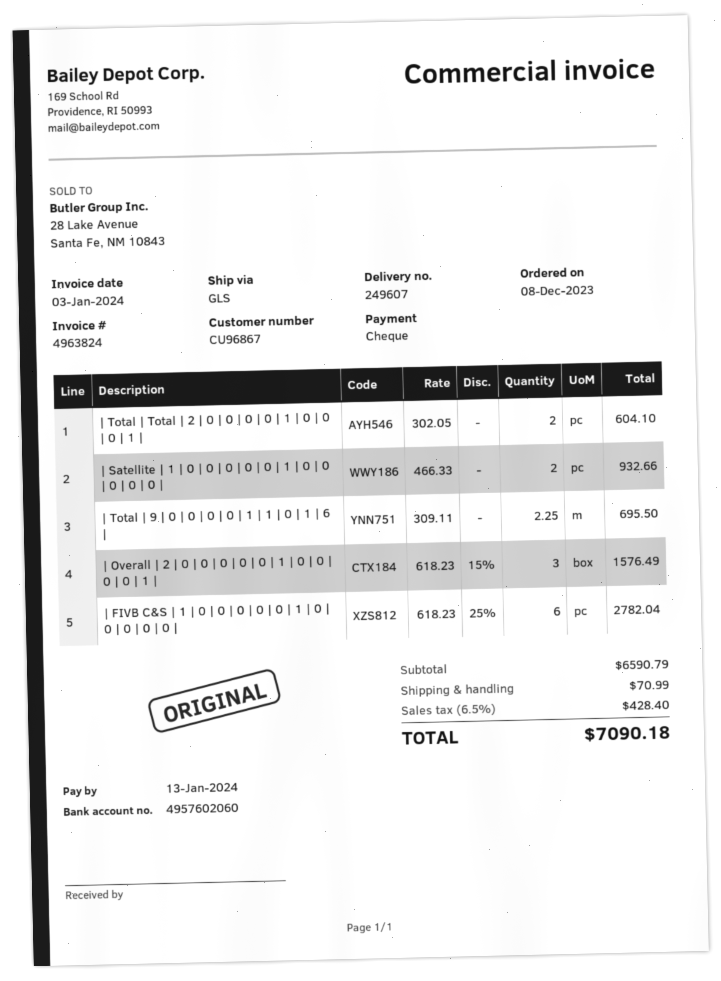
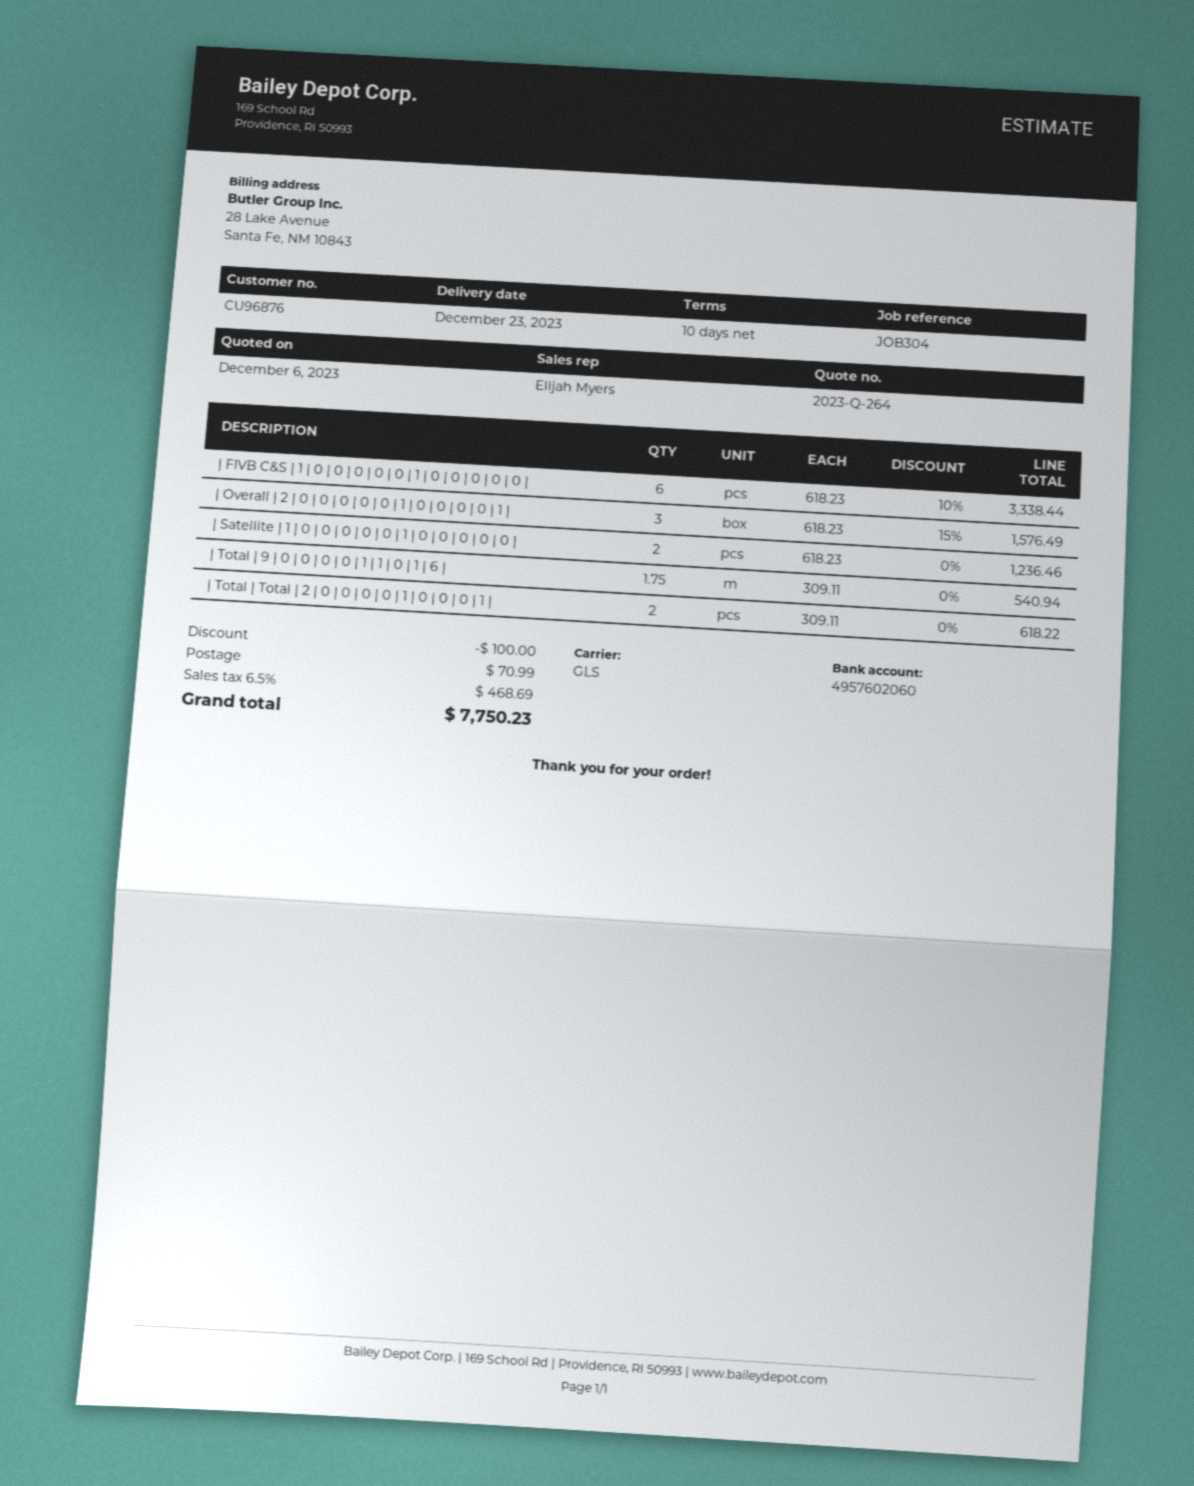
customer number: CU96867 -> CU96876
| Total | Total | 2 | 0 | 0 | 0 | 0 | 1 | 0 | 0 | 0 | 1 |: 2 x 302.05 = 604.10 -> 2 x 309.11 = 618.22
| Satellite | 1 | 0 | 0 | 0 | 0 | 0 | 1 | 0 | 0 | 0 | 0 | 0 |: 2 x 466.33 = 932.66 -> 2 x 618.23 = 1236.46
| Total | 9 | 0 | 0 | 0 | 0 | 1 | 1 | 0 | 1 | 6 |: 2.25 x 309.11 = 695.50 -> 1.75 x 309.11 = 540.94
| FIVB C&S | 1 | 0 | 0 | 0 | 0 | 0 | 1 | 0 | 0 | 0 | 0 | 0 |: 6 x 618.23 - 25% = 2782.04 -> 6 x 618.23 - 10% = 3338.44
discount: none -> 100.00
tax: 6.5% = 428.40 -> 6.5% = 468.69
total: 7090.18 -> 7750.23

